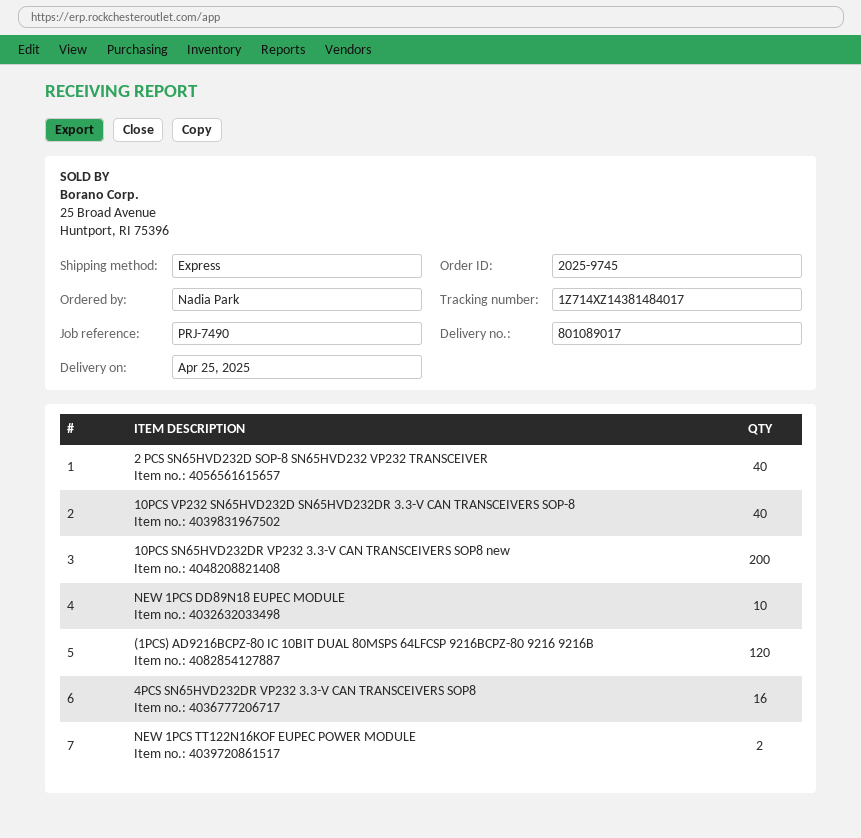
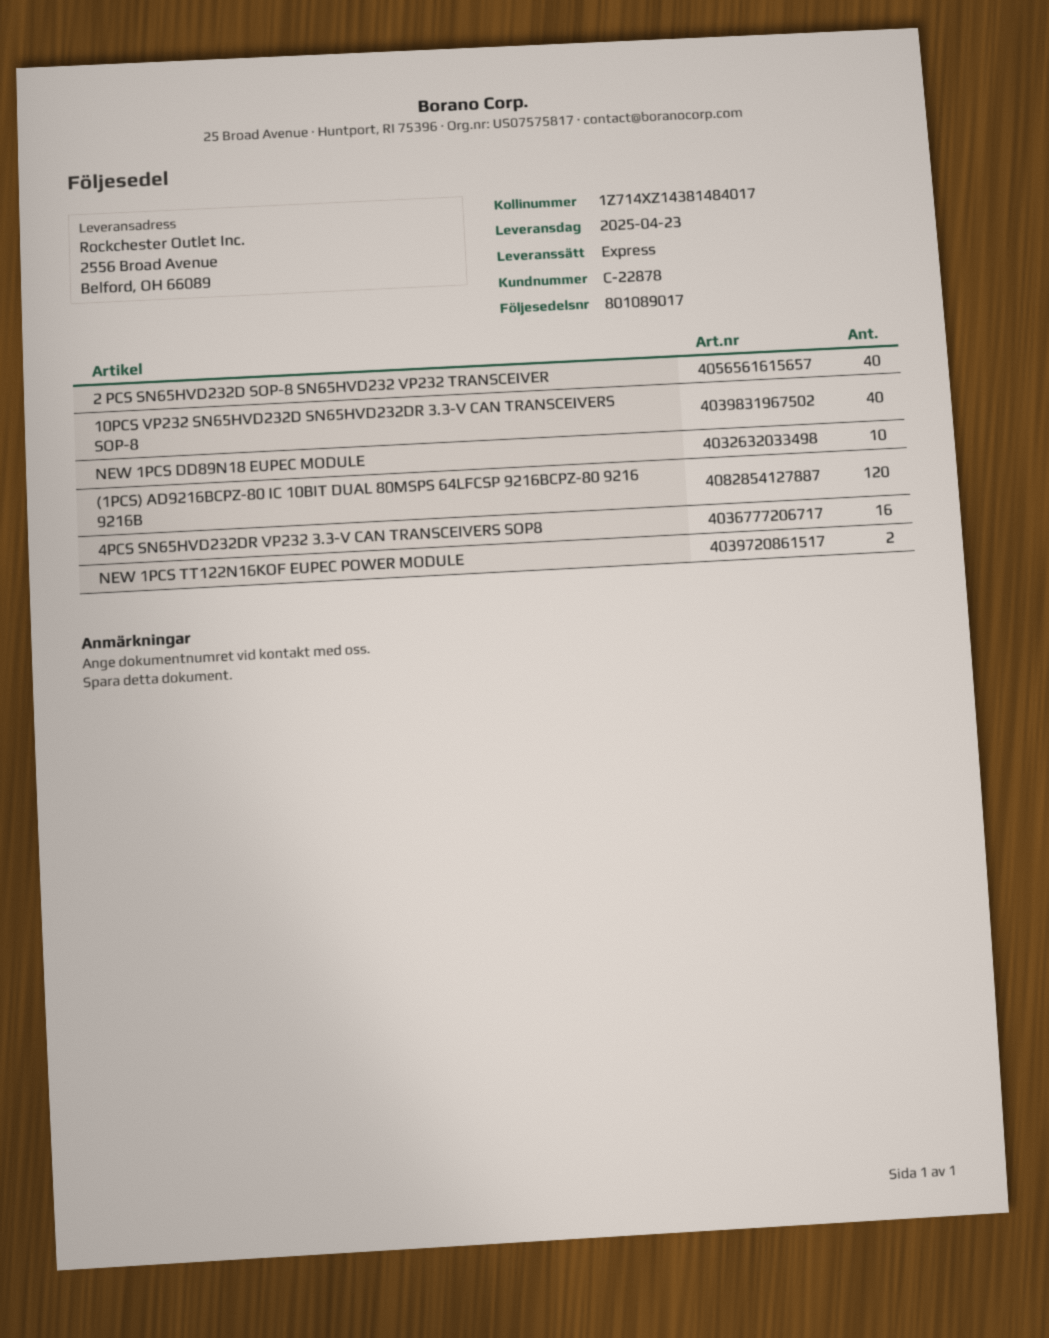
delivery date: 2025-04-25 -> 2025-04-23
10PCS SN65HVD232DR VP232 3.3-V CAN TRANSCEIVERS SOP8 new: 200 -> none

